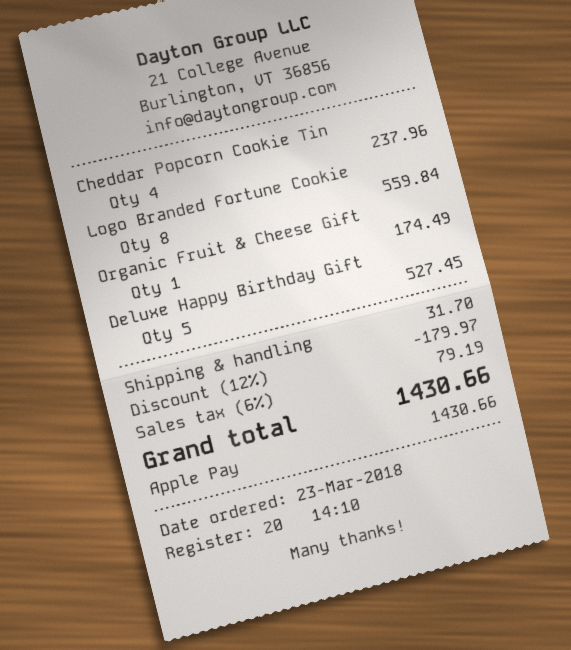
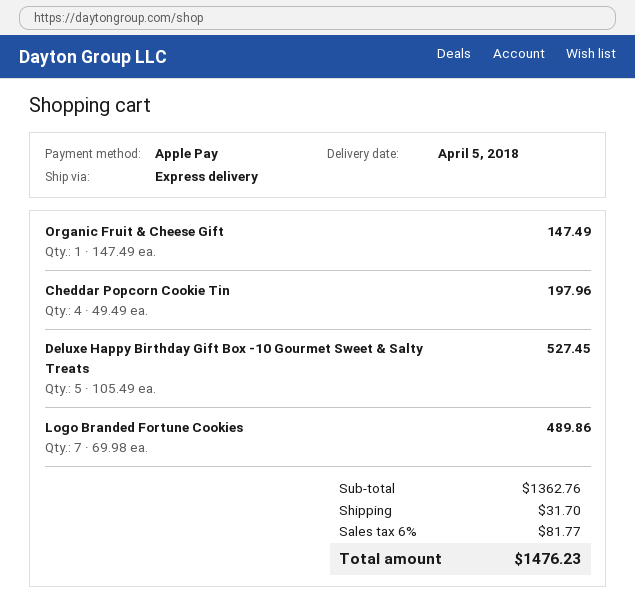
Cheddar Popcorn Cookie Tin: 4 for 237.96 -> 4 for 197.96
Logo Branded Fortune Cookie: 8 for 559.84 -> 7 for 489.86
Organic Fruit & Cheese Gift: 1 for 174.49 -> 1 for 147.49
discount: 12% = 179.97 -> none
tax: 6% = 79.19 -> 6% = 81.77
total: 1430.66 -> 1476.23

